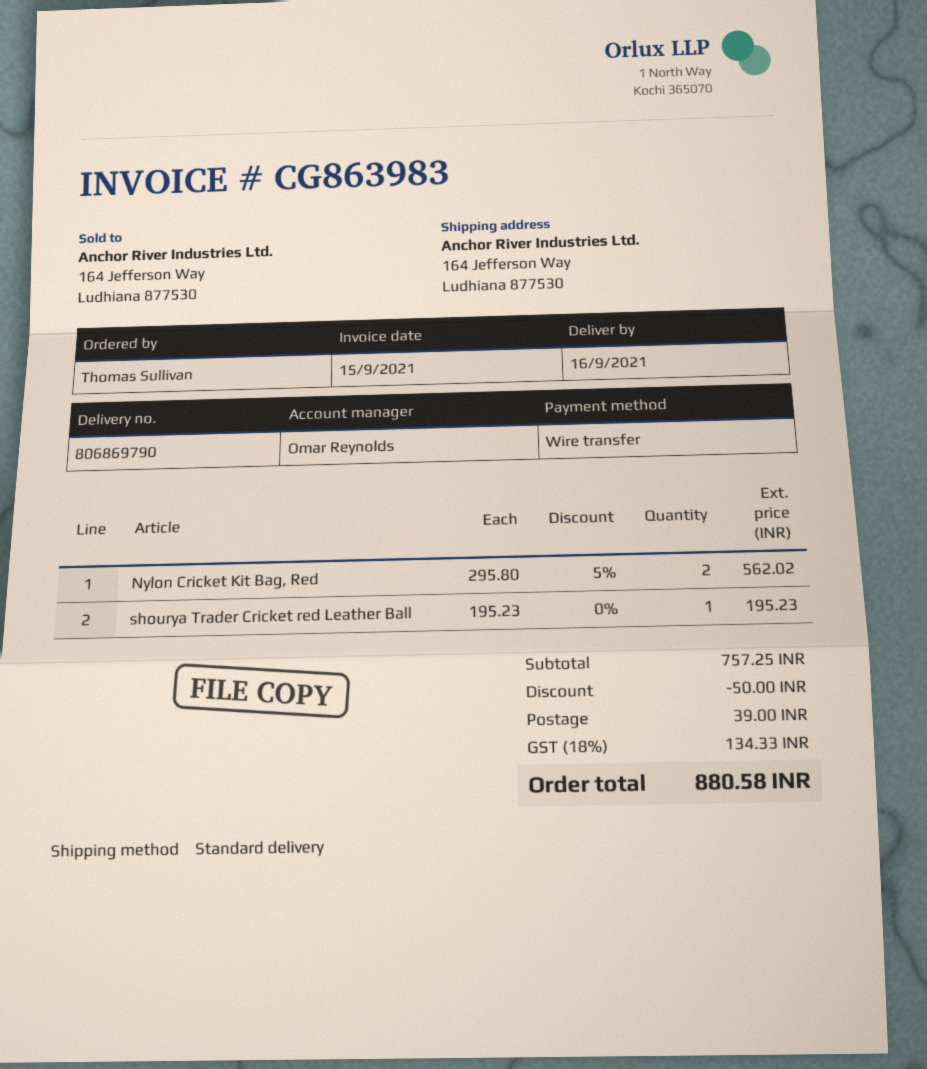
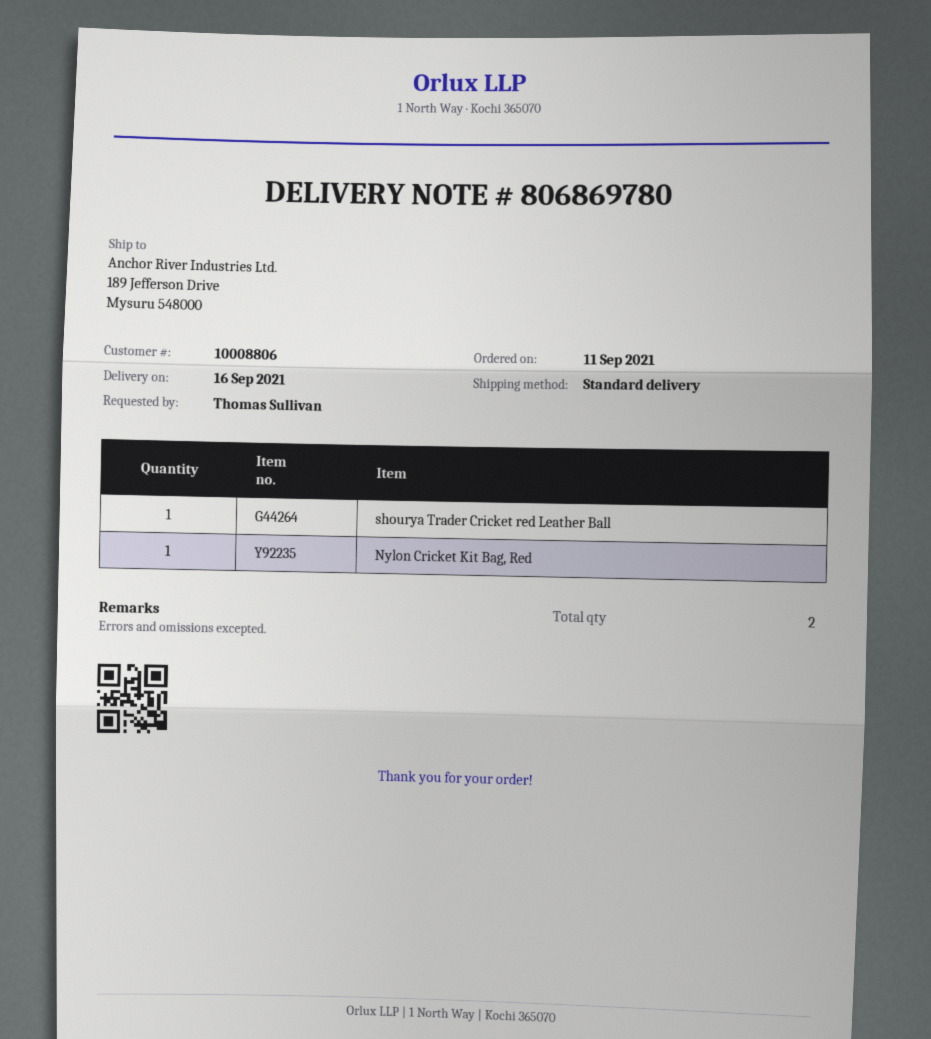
delivery note number: 806869790 -> 806869780
ship to: 164 Jefferson Way, Ludhiana 877530 -> 189 Jefferson Drive, Mysuru 548000
Nylon Cricket Kit Bag, Red: 2 -> 1

